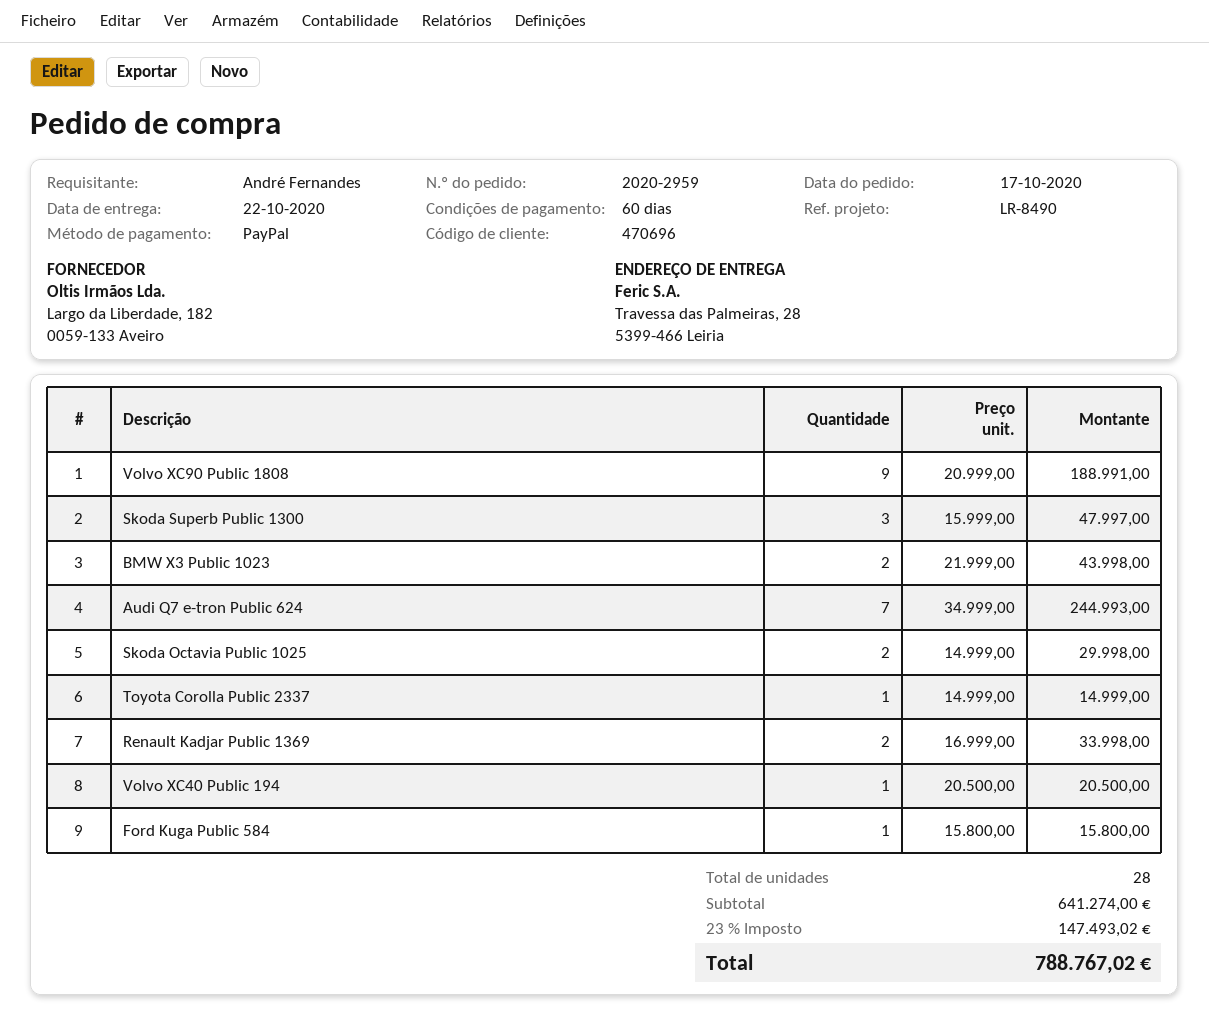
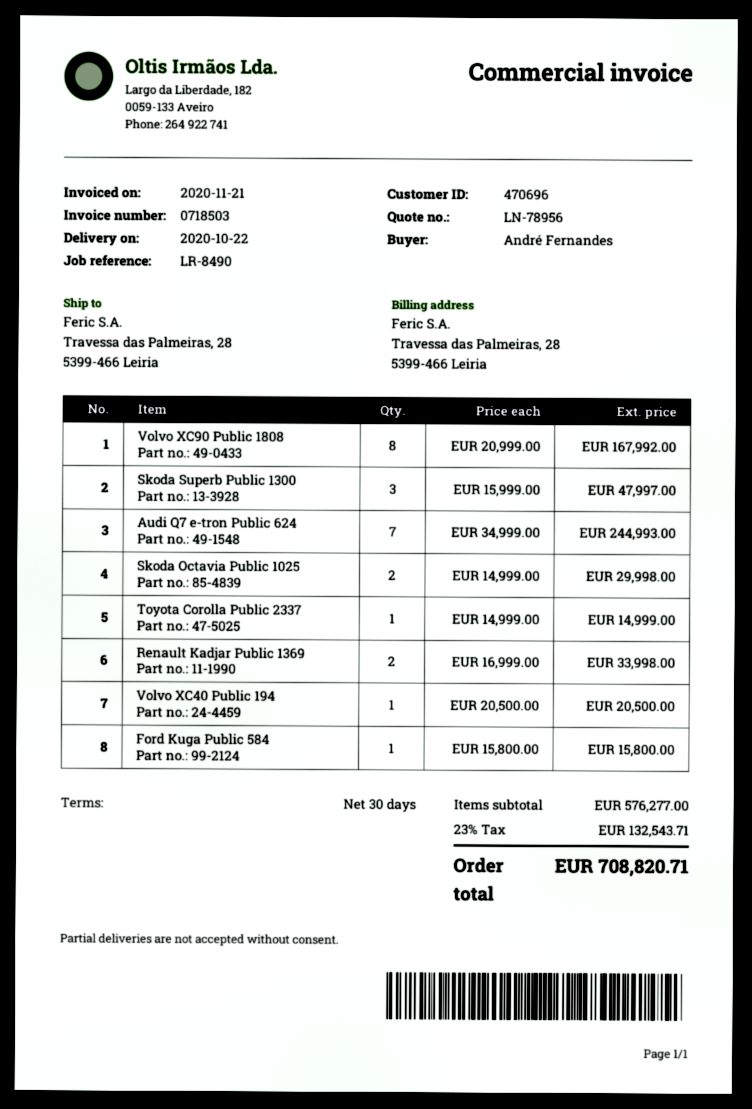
payment terms: 60 days -> 30 days
Volvo XC90 Public 1808: 9 x 20999.00 = 188991.00 -> 8 x 20999.00 = 167992.00
BMW X3 Public 1023: 2 x 21999.00 = 43998.00 -> none
subtotal: 641274.00 -> 576277.00
tax: 23% = 147493.02 -> 23% = 132543.71
total: 788767.02 -> 708820.71

